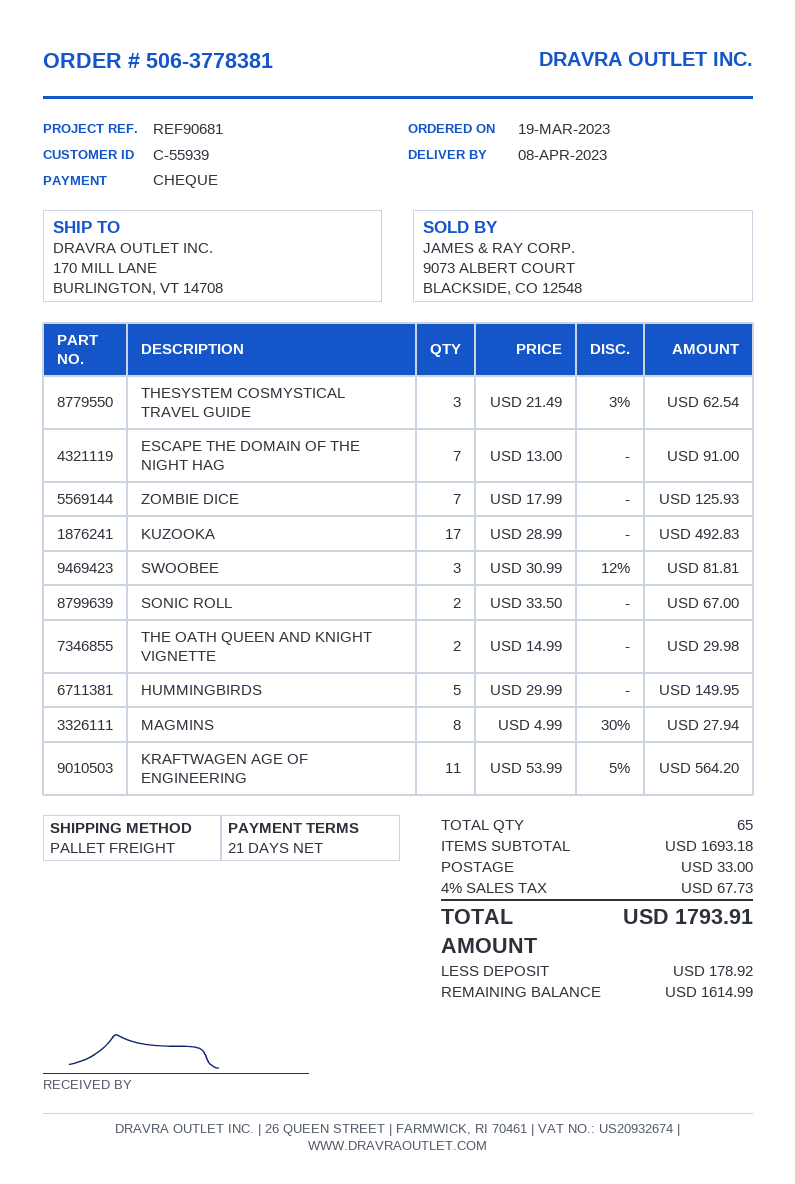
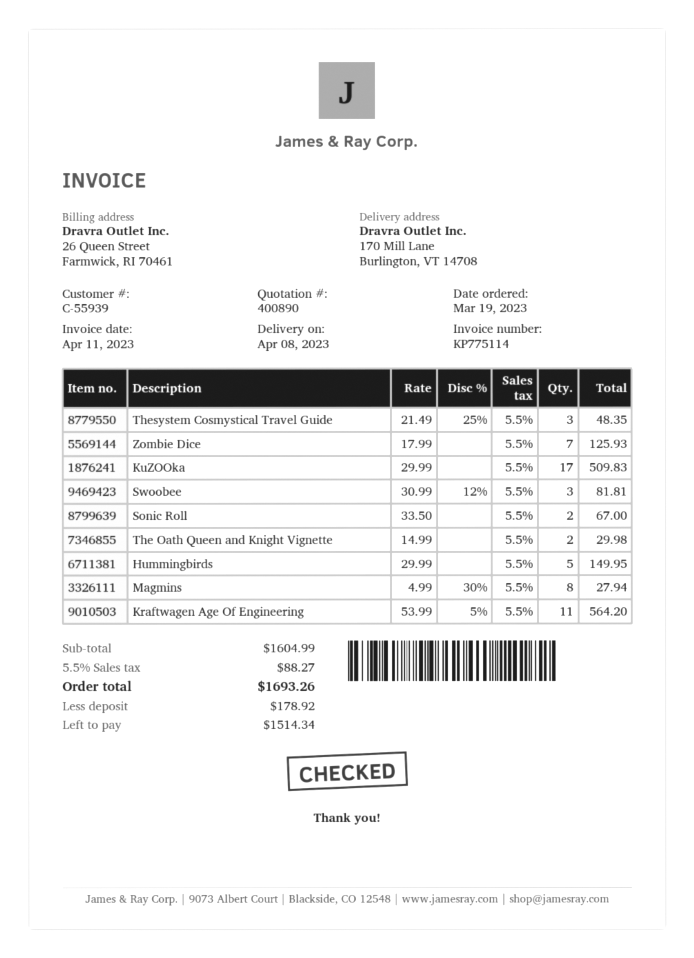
THESYSTEM COSMYSTICAL TRAVEL GUIDE: 3 x 21.49 - 3% = 62.54 -> 3 x 21.49 - 25% = 48.35
ESCAPE THE DOMAIN OF THE NIGHT HAG: 7 x 13.00 = 91.00 -> none
KUZOOKA: 17 x 28.99 = 492.83 -> 17 x 29.99 = 509.83
subtotal: 1693.18 -> 1604.99
shipping: 33.00 -> none
tax: 4% = 67.73 -> 5.5% = 88.27
total: 1793.91 -> 1693.26
balance: 1614.99 -> 1514.34

